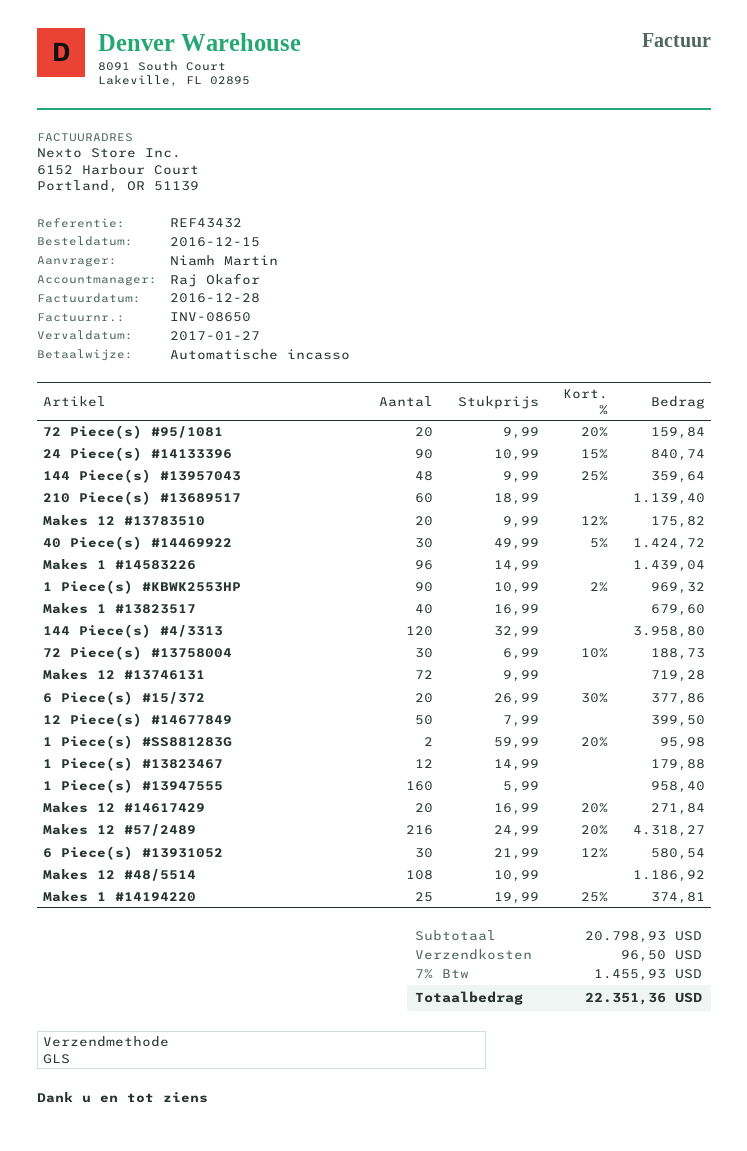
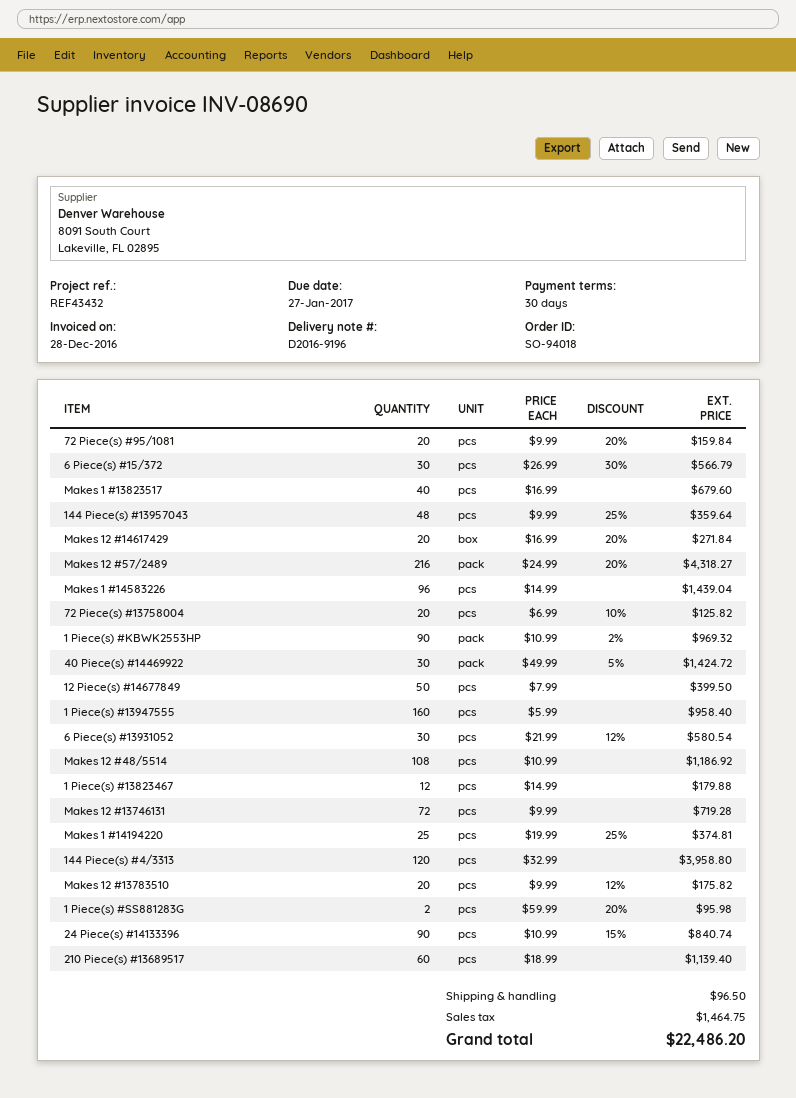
invoice number: INV-08650 -> INV-08690
72 Piece(s) #13758004: 30 x 6.99 - 10% = 188.73 -> 20 x 6.99 - 10% = 125.82
6 Piece(s) #15/372: 20 x 26.99 - 30% = 377.86 -> 30 x 26.99 - 30% = 566.79
tax: 1455.93 -> 1464.75
total: 22351.36 -> 22486.20

